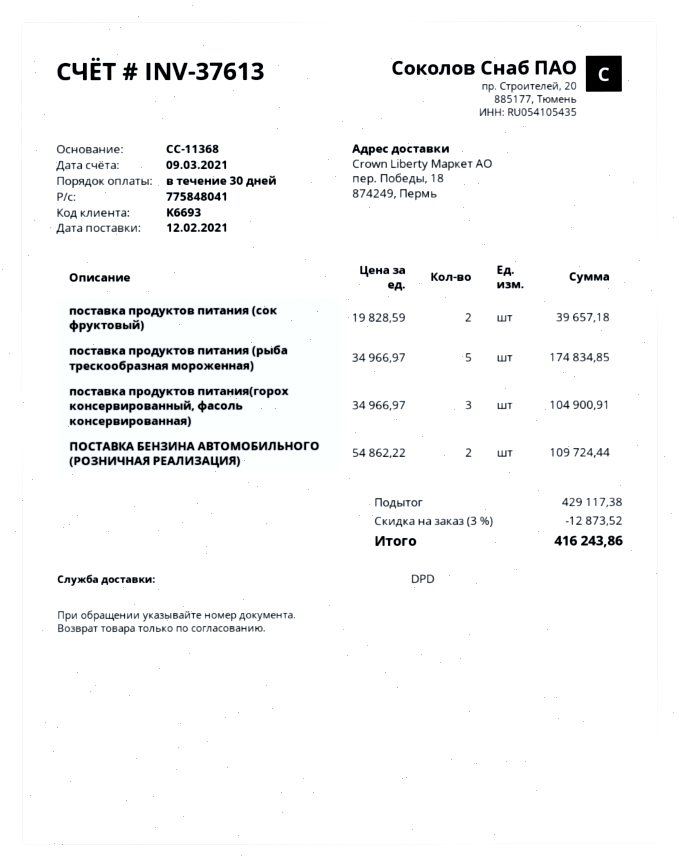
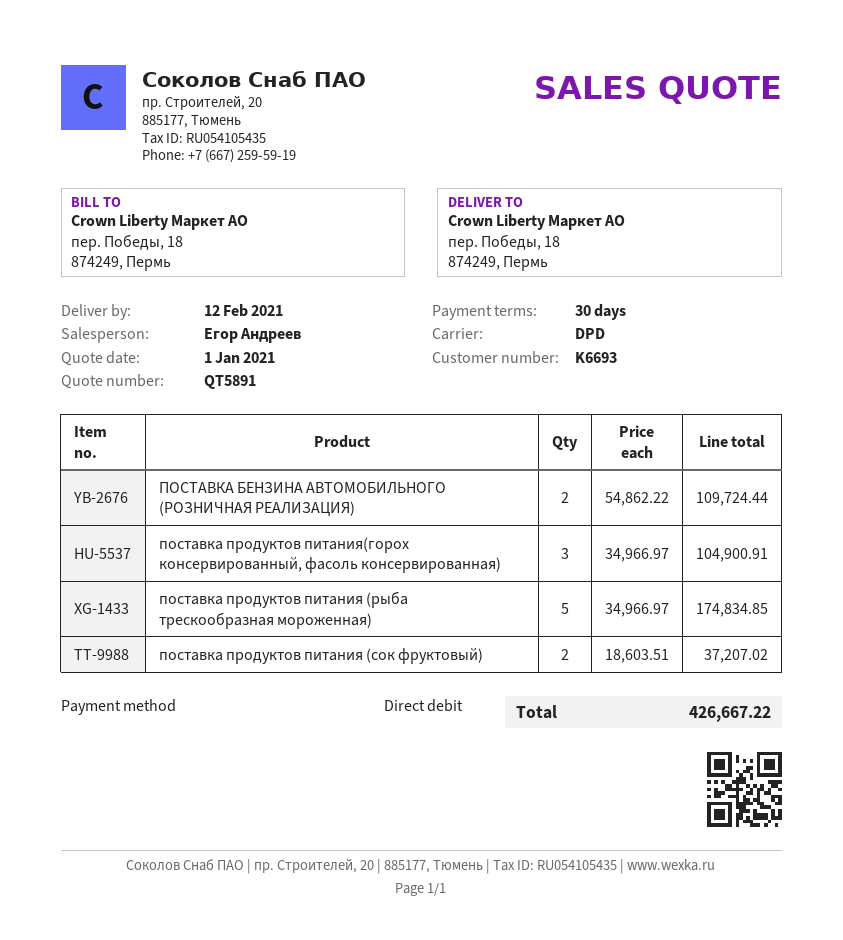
поставка продуктов питания (сок фруктовый): 2 x 19828.59 = 39657.18 -> 2 x 18603.51 = 37207.02
discount: 3% = 12873.52 -> none
total: 416243.86 -> 426667.22

